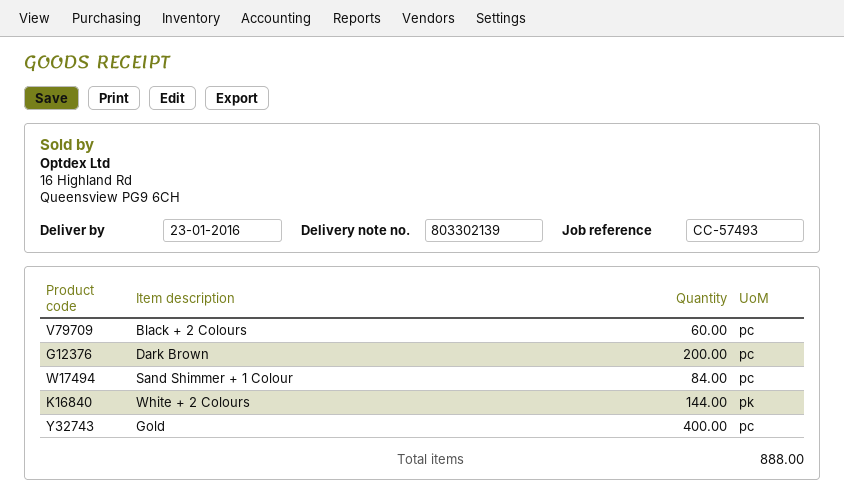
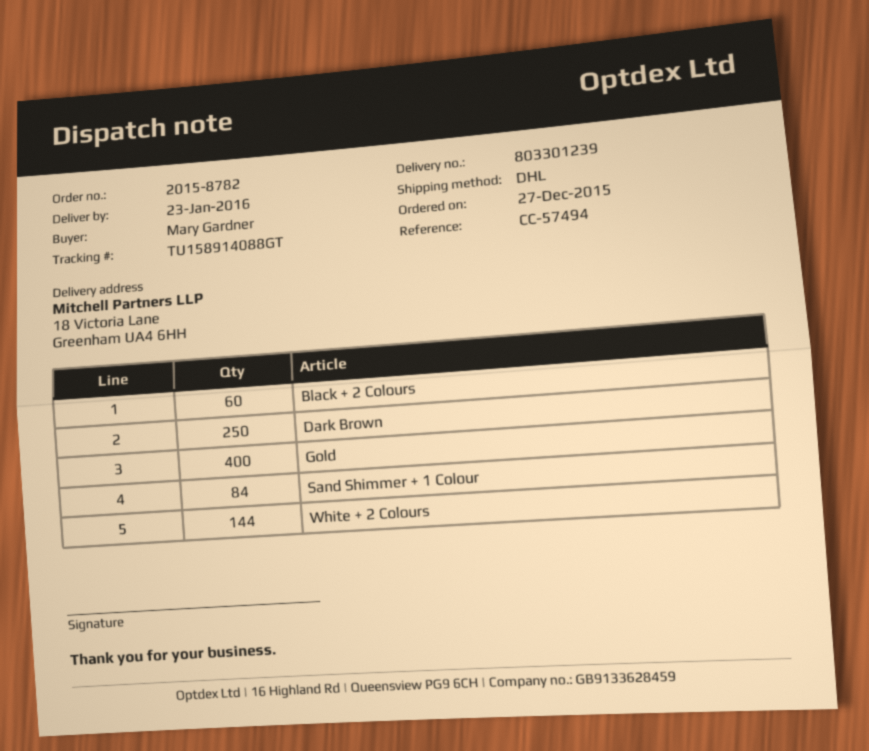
delivery note number: 803302139 -> 803301239
reference: CC-57493 -> CC-57494
Dark Brown: 200 -> 250

